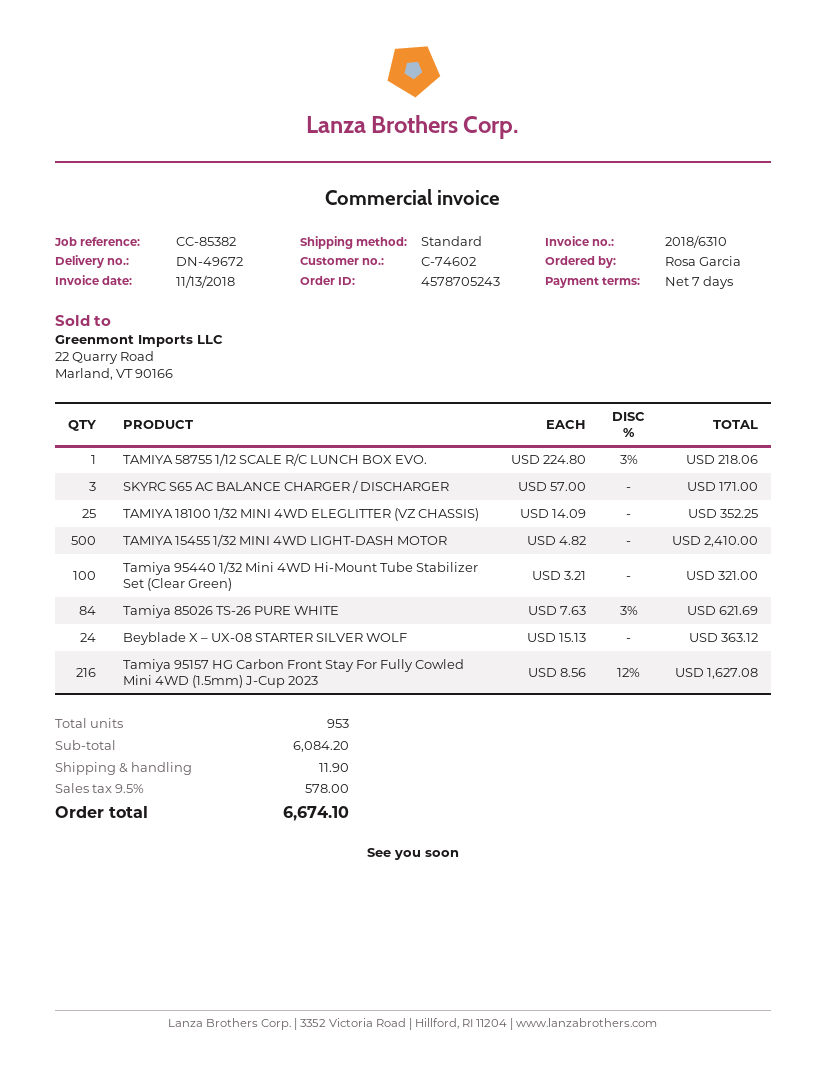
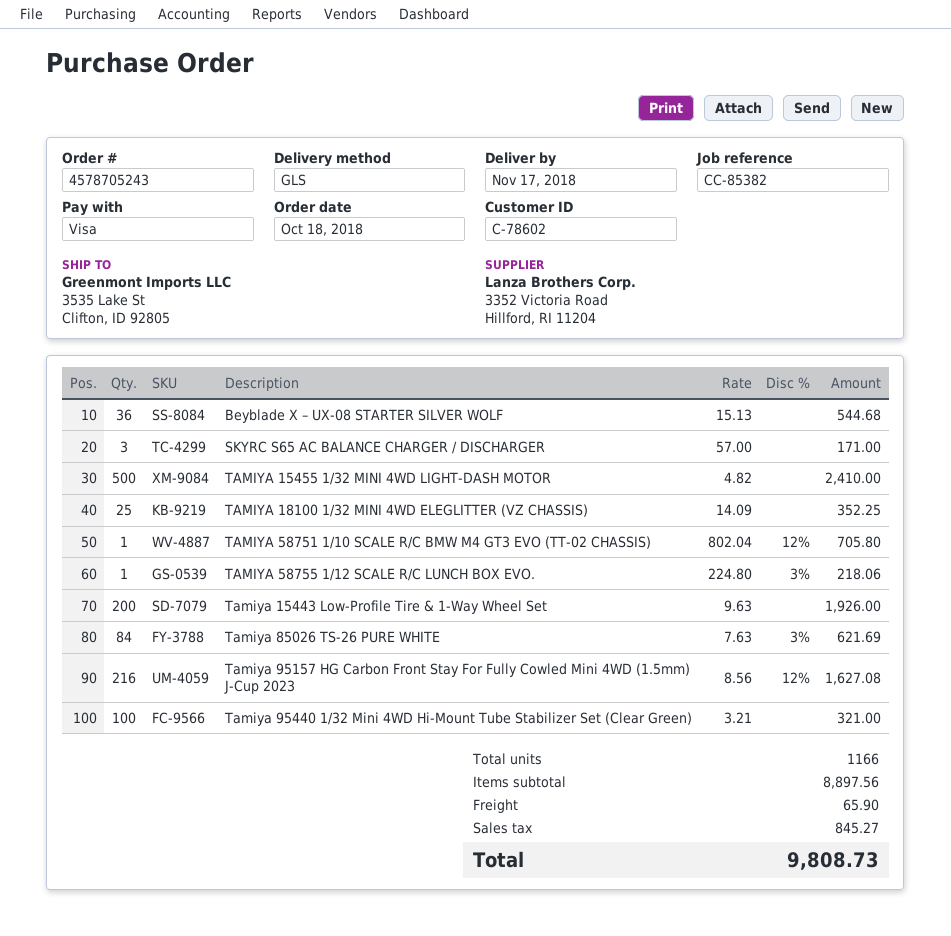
customer number: C-74602 -> C-78602
shipping method: standard -> GLS
Beyblade X – UX-08 STARTER SILVER WOLF: 24 x 15.13 = 363.12 -> 36 x 15.13 = 544.68
TAMIYA 58751 1/10 SCALE R/C BMW M4 GT3 EVO (TT-02 CHASSIS): none -> 1 x 802.04 - 12% = 705.80
Tamiya 15443 Low-Profile Tire & 1-Way Wheel Set: none -> 200 x 9.63 = 1926.00
total quantity: 953 -> 1166
subtotal: 6084.20 -> 8897.56
shipping: 11.90 -> 65.90
tax: 578.00 -> 845.27
total: 6674.10 -> 9808.73

